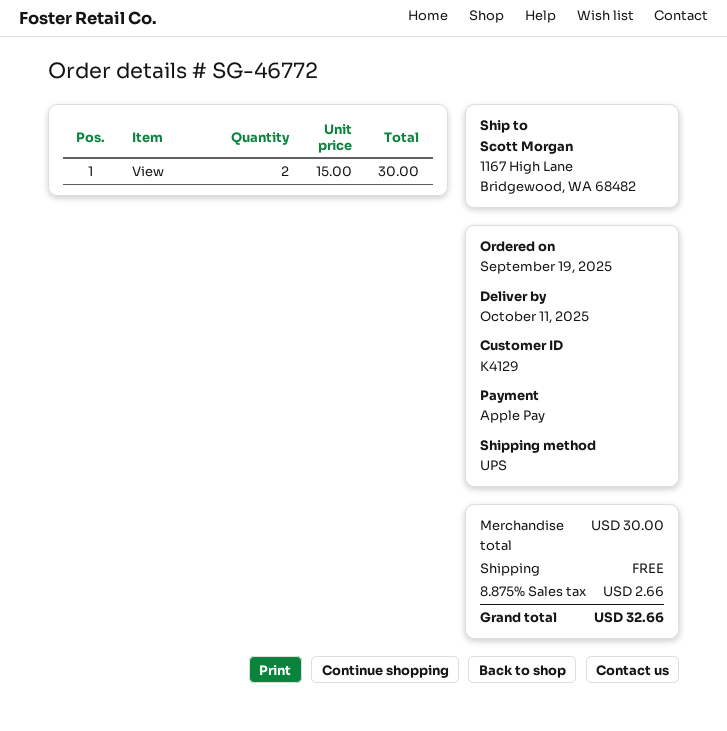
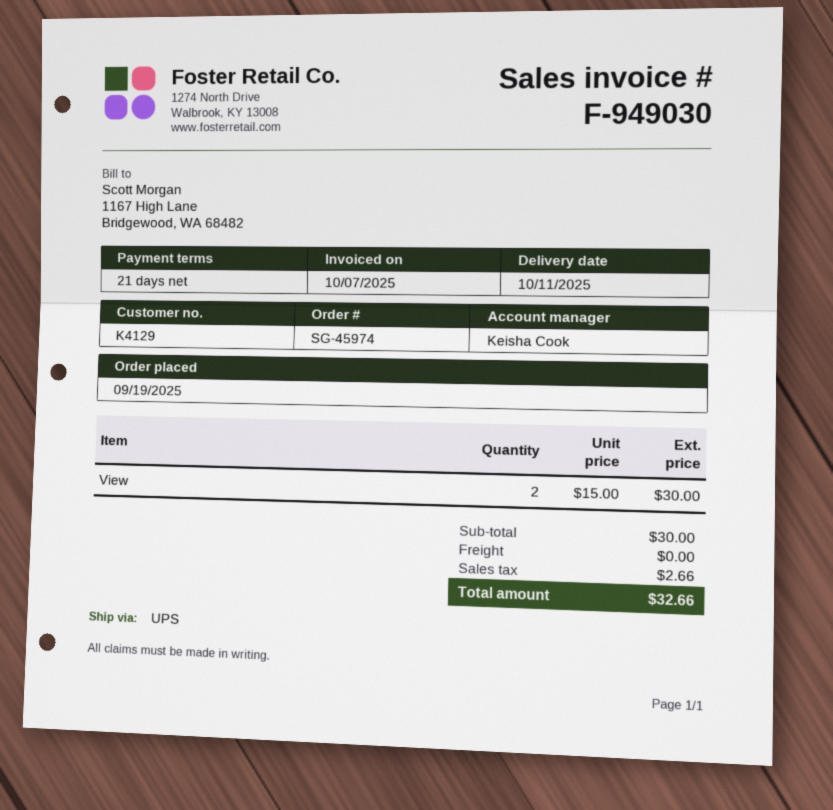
order number: SG-46772 -> SG-45974

